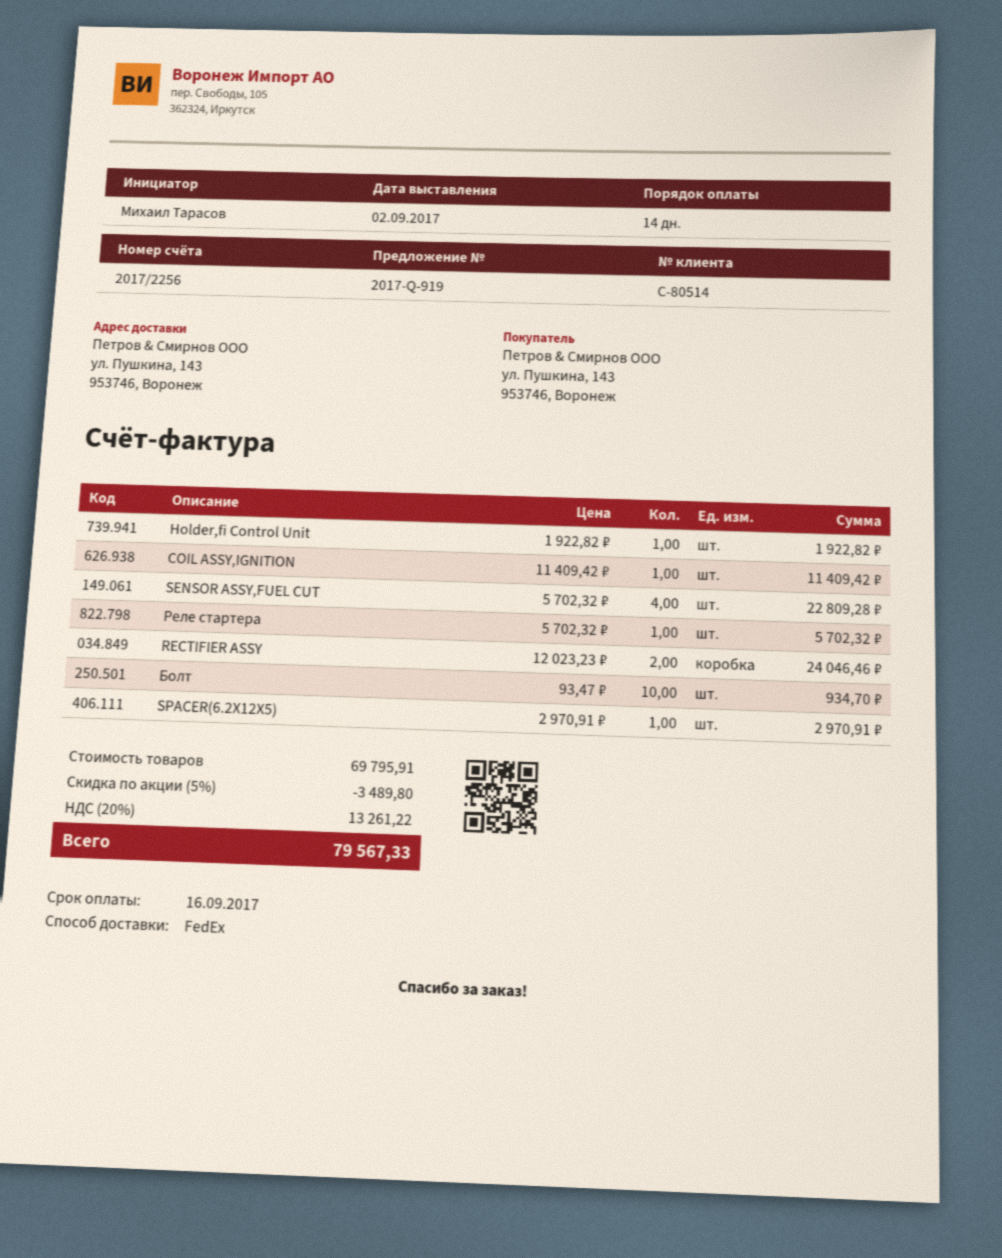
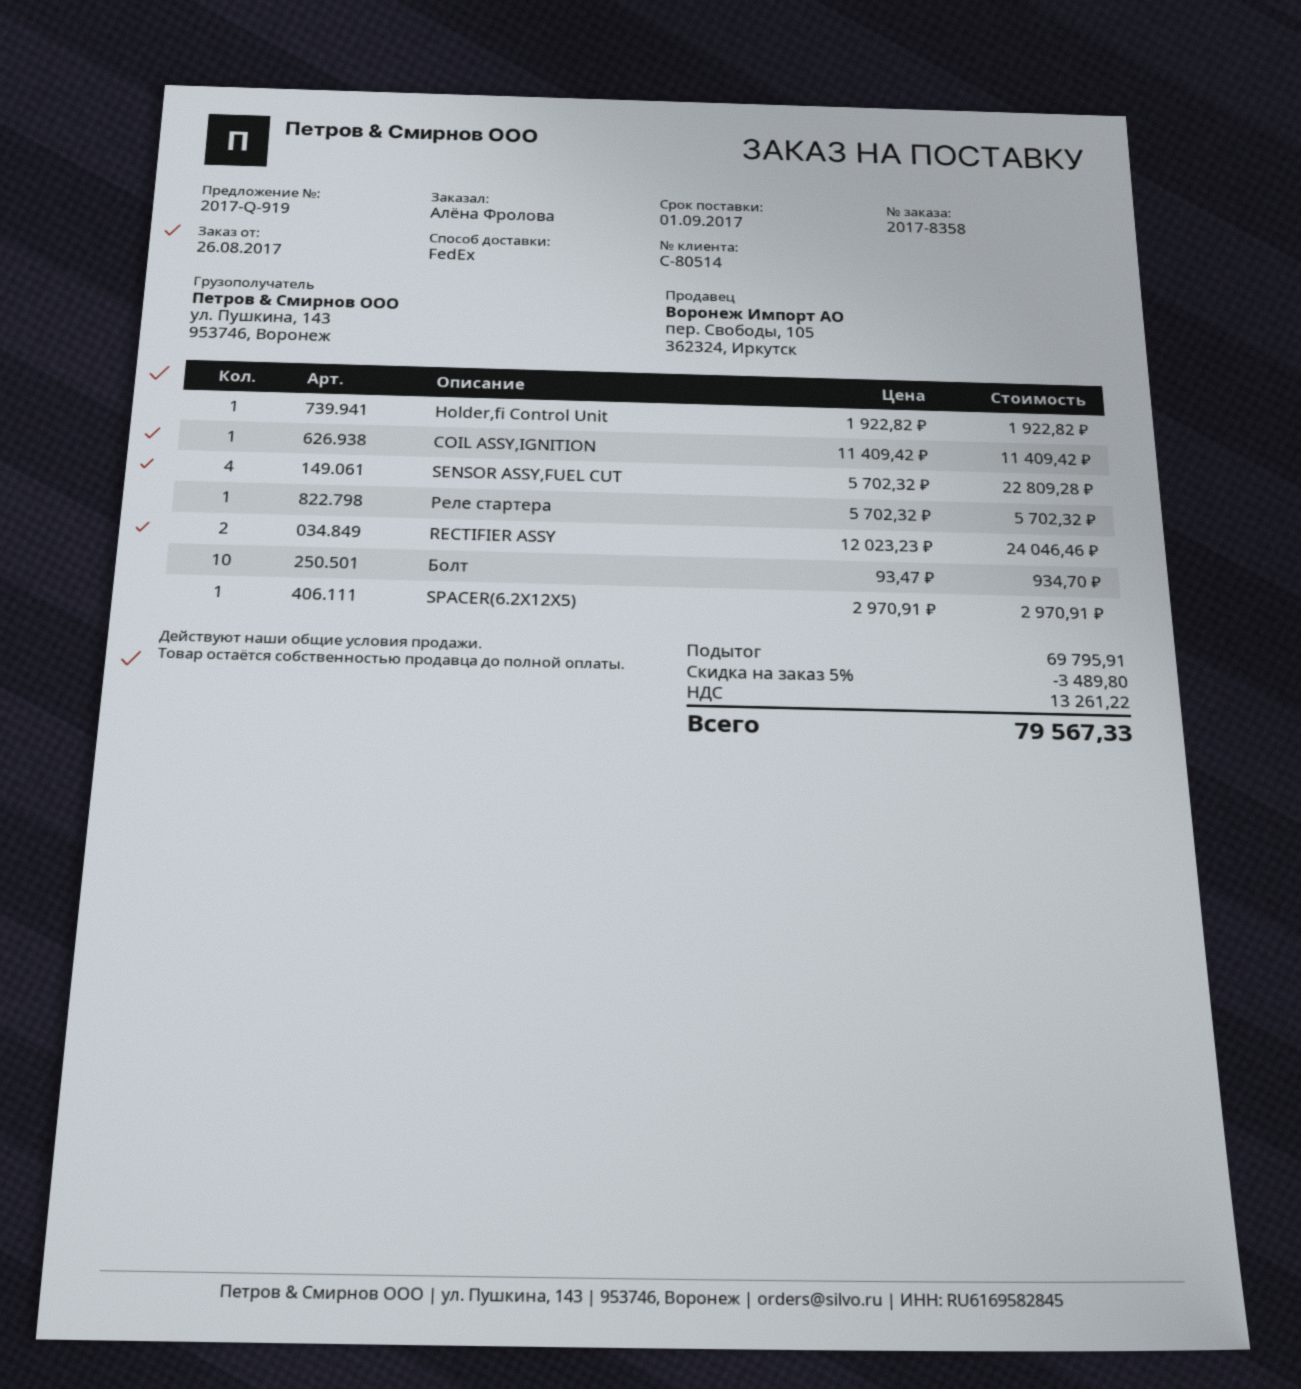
ordered by: Михаил Тарасов -> Алёна Фролова

